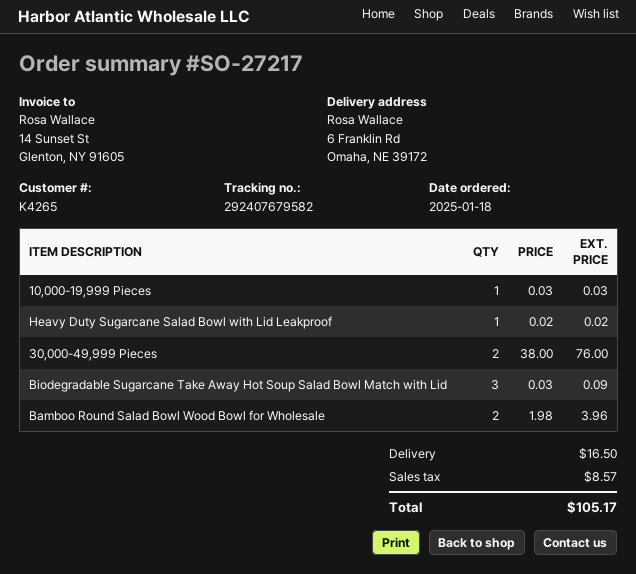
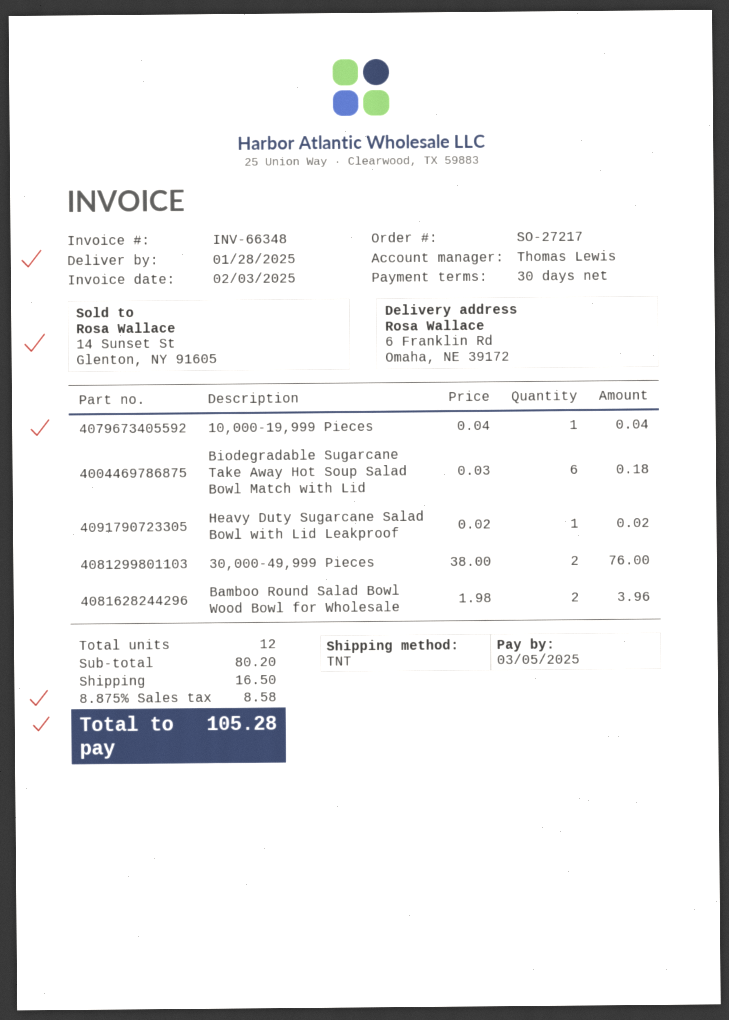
10,000-19,999 Pieces: 1 x 0.03 = 0.03 -> 1 x 0.04 = 0.04
Biodegradable Sugarcane Take Away Hot Soup Salad Bowl Match with Lid: 3 x 0.03 = 0.09 -> 6 x 0.03 = 0.18
tax: 8.57 -> 8.58
total: 105.17 -> 105.28

